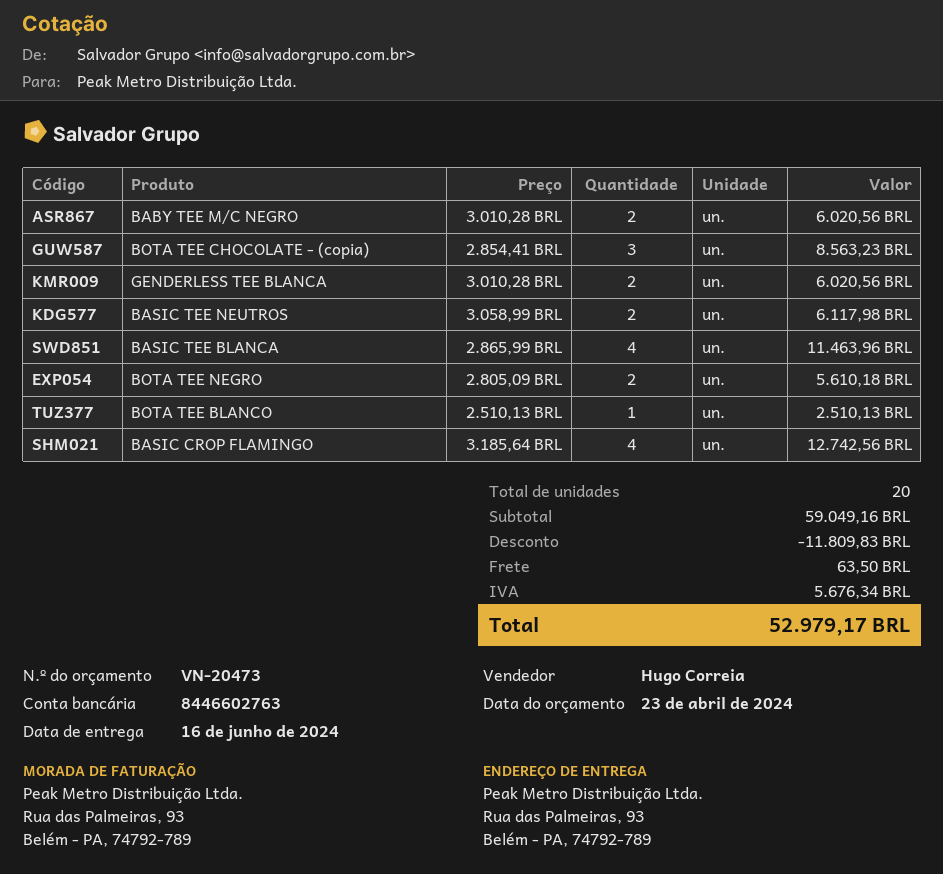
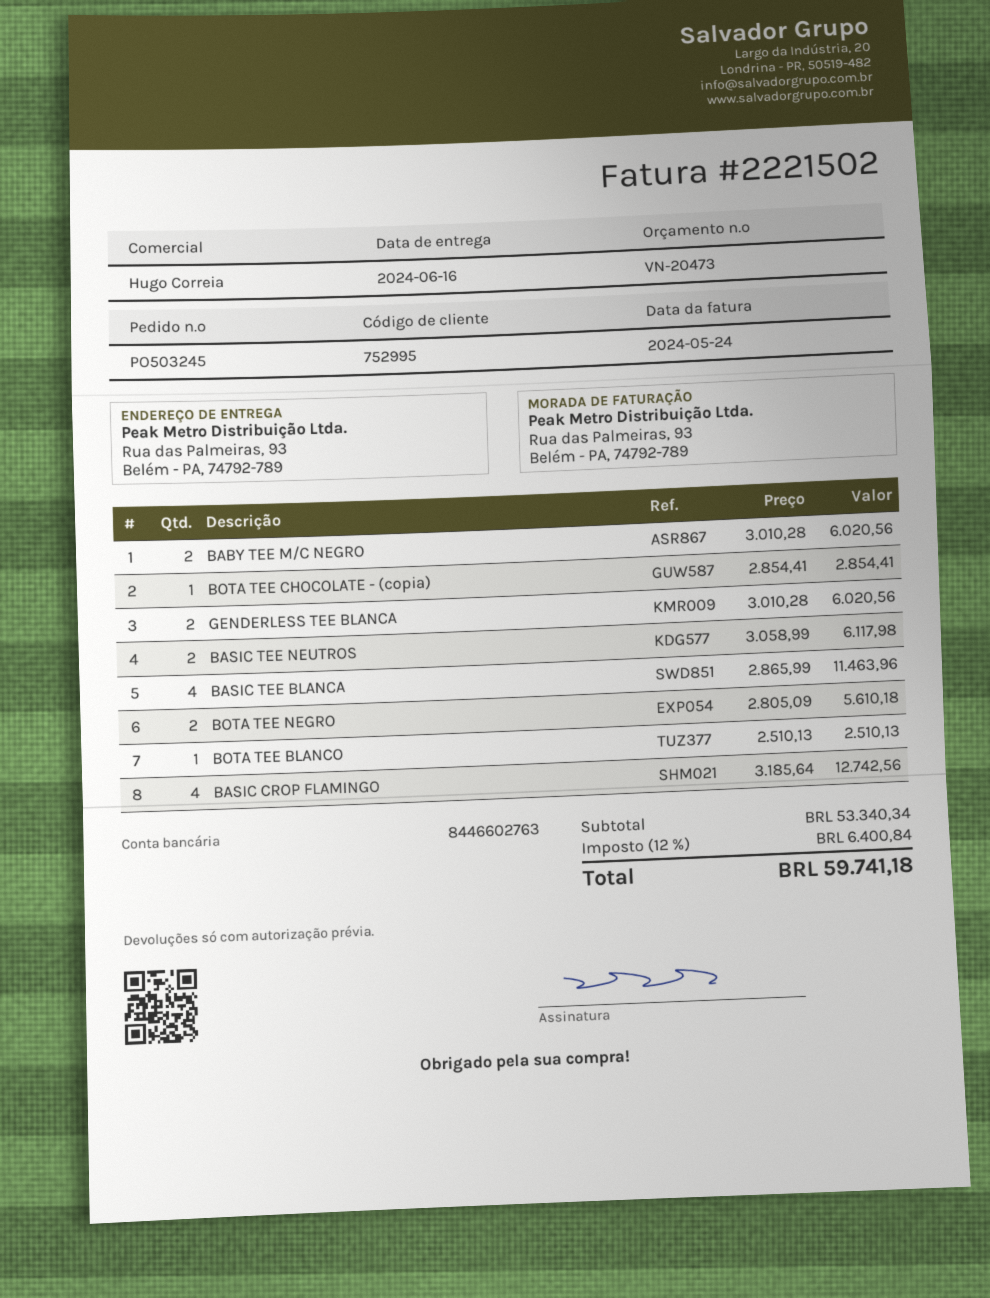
BOTA TEE CHOCOLATE - (copia): 3 x 2854.41 = 8563.23 -> 1 x 2854.41 = 2854.41
subtotal: 59049.16 -> 53340.34
discount: 11809.83 -> none
shipping: 63.50 -> none
tax: 5676.34 -> 6400.84
total: 52979.17 -> 59741.18

